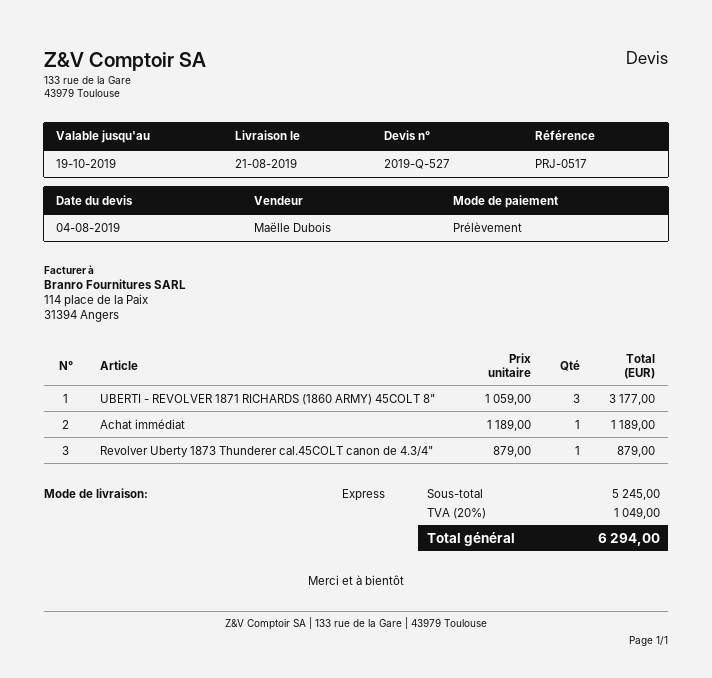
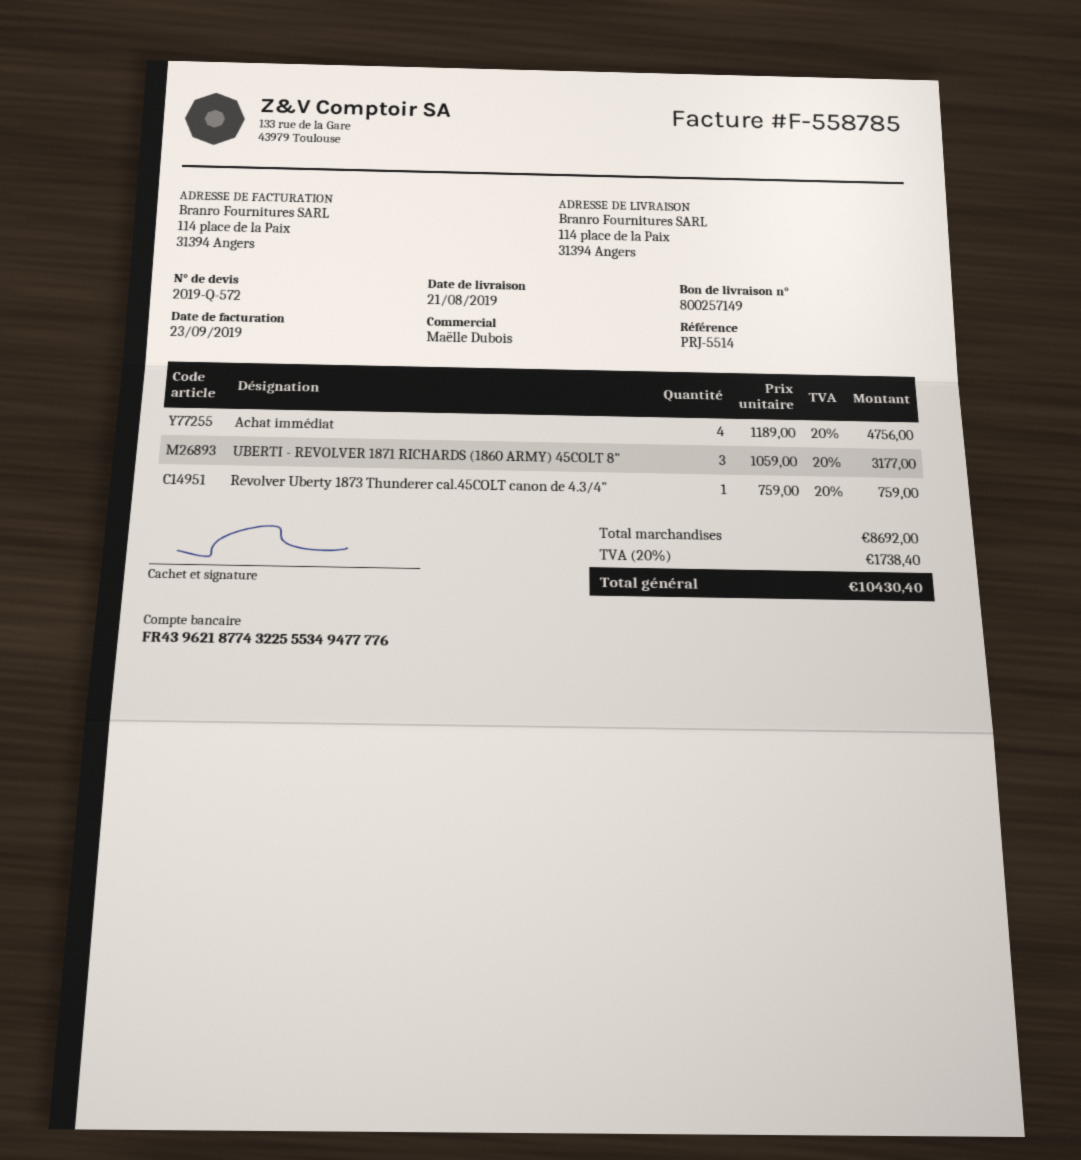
quote number: 2019-Q-527 -> 2019-Q-572
reference: PRJ-0517 -> PRJ-5514
Achat immédiat: 1 x 1189.00 = 1189.00 -> 4 x 1189.00 = 4756.00
Revolver Uberty 1873 Thunderer cal.45COLT canon de 4.3/4": 1 x 879.00 = 879.00 -> 1 x 759.00 = 759.00
subtotal: 5245.00 -> 8692.00
tax: 20% = 1049.00 -> 20% = 1738.40
total: 6294.00 -> 10430.40

